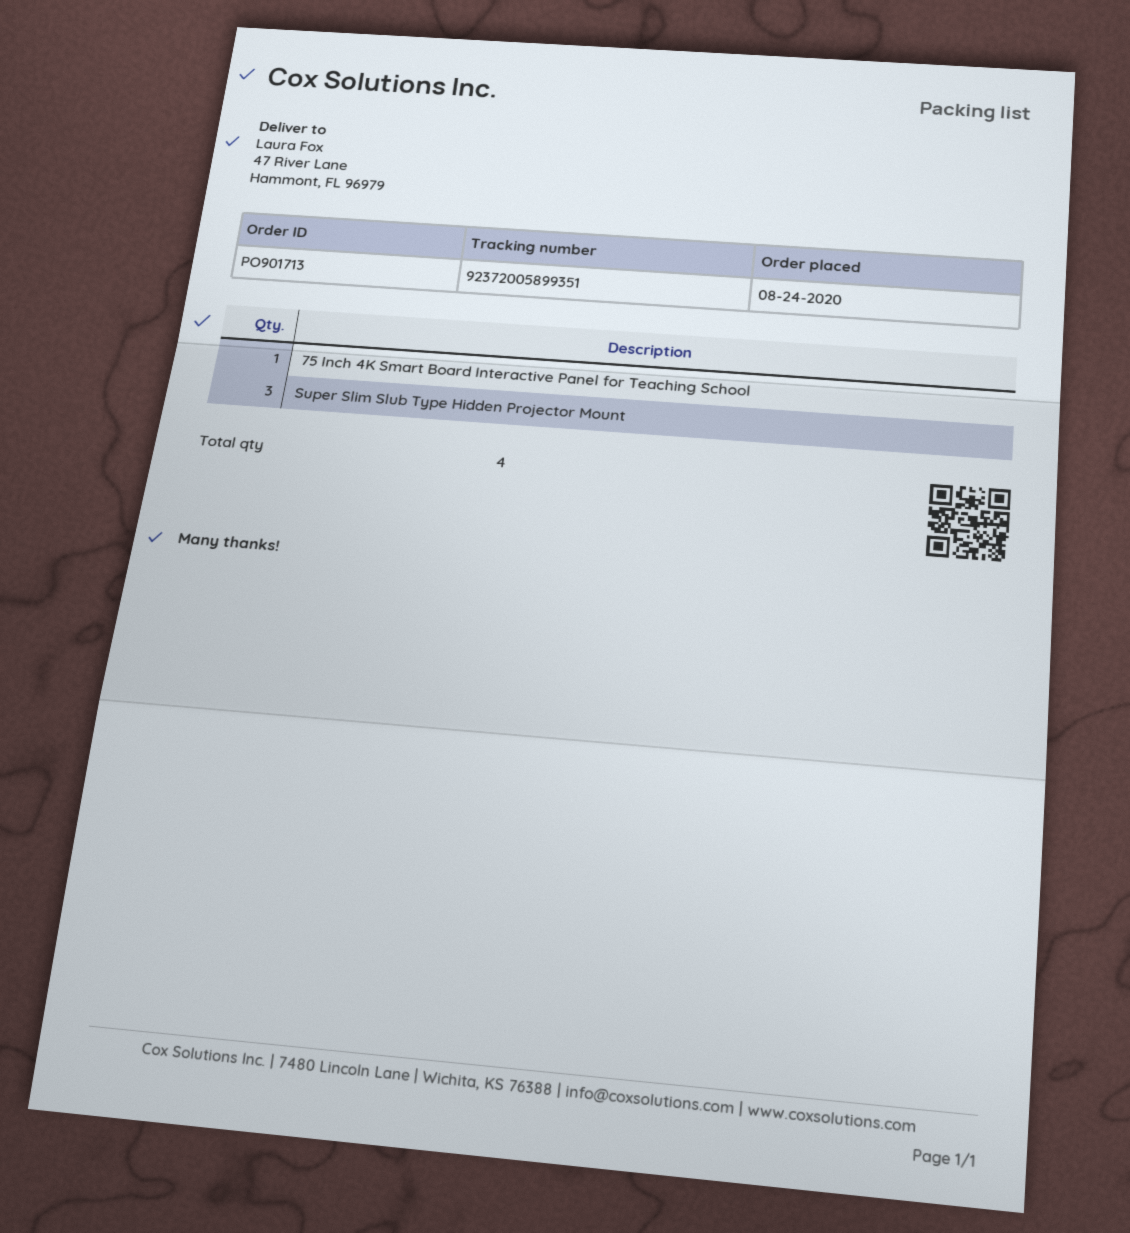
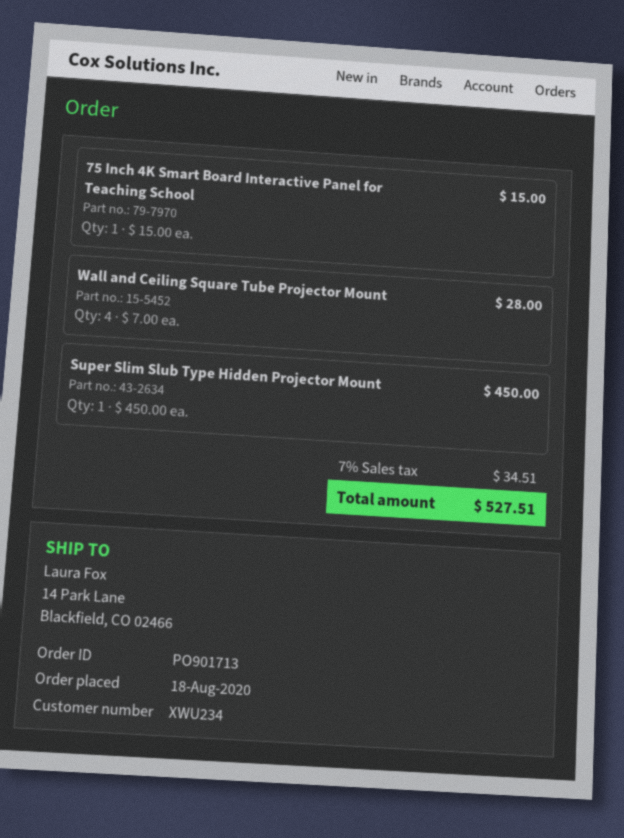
order date: 2020-08-24 -> 2020-08-18
ship to: 47 River Lane, Hammont, FL 96979 -> 14 Park Lane, Blackfield, CO 02466
Super Slim Slub Type Hidden Projector Mount: 3 -> 1
Wall and Ceiling Square Tube Projector Mount: none -> 4

